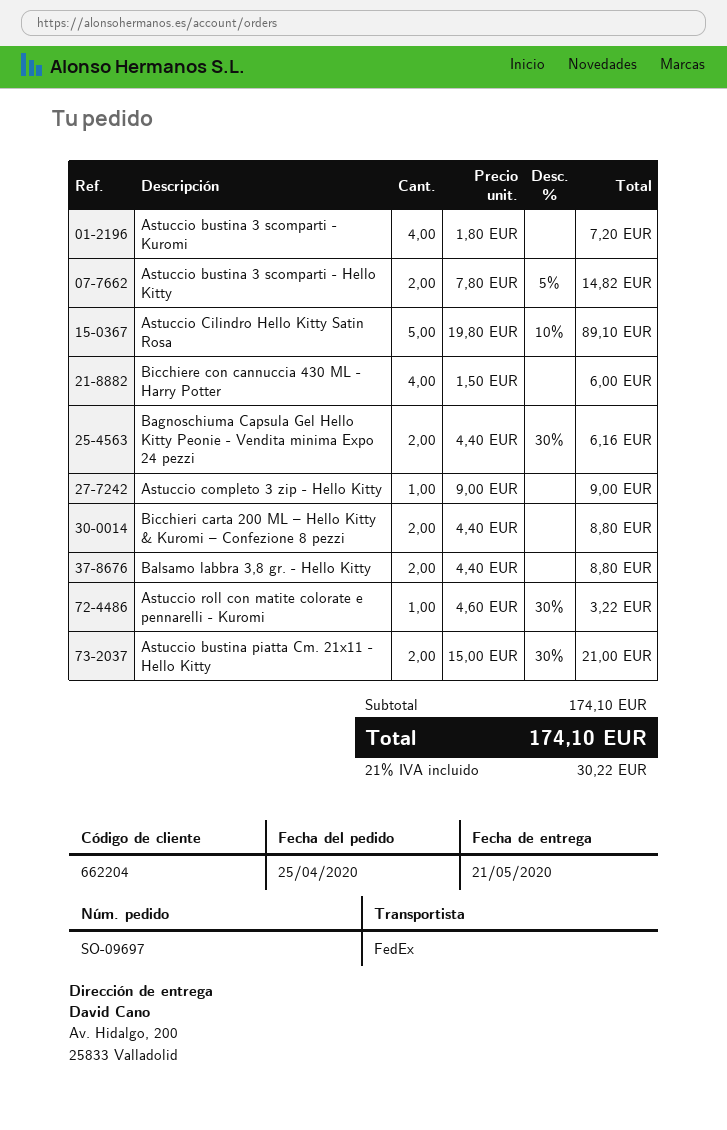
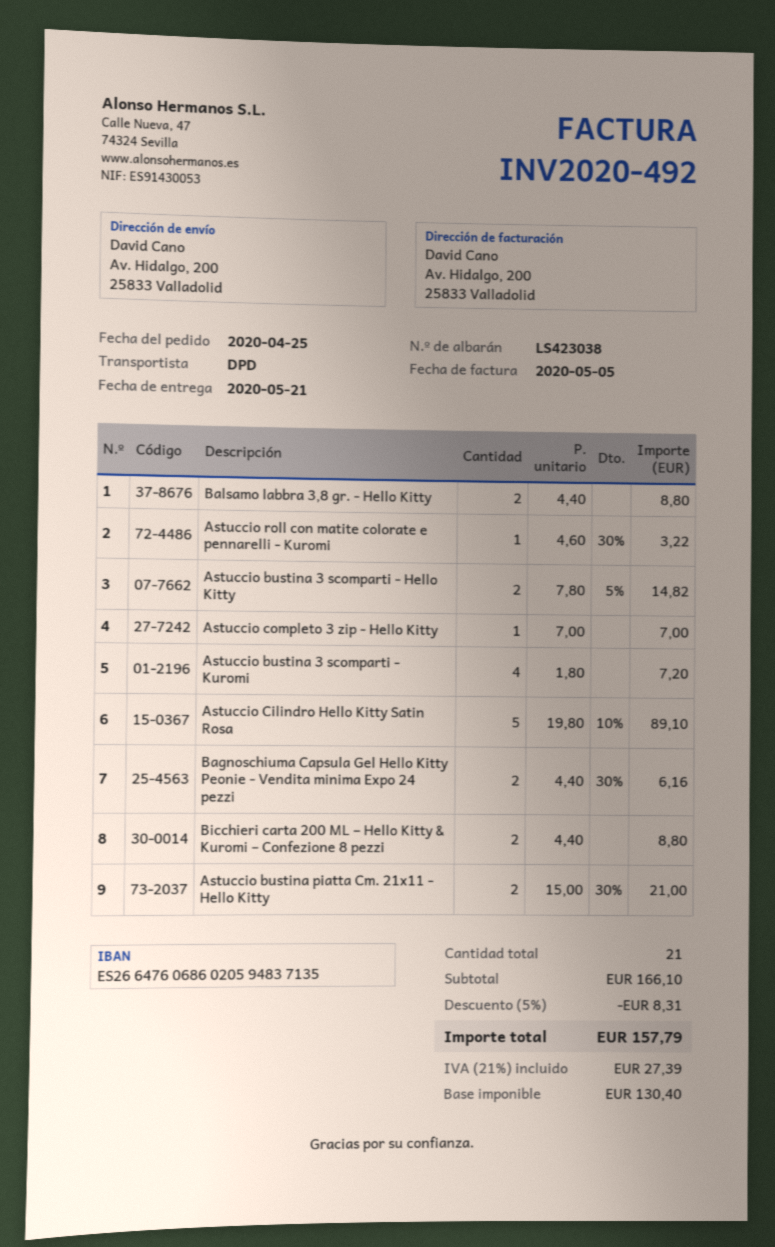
shipping method: FedEx -> DPD
Bicchiere con cannuccia 430 ML - Harry Potter: 4 x 1.50 = 6.00 -> none
Astuccio completo 3 zip - Hello Kitty: 1 x 9.00 = 9.00 -> 1 x 7.00 = 7.00
subtotal: 174.10 -> 166.10
discount: none -> 5% = 8.31
tax: 21% = 30.22 -> 21% = 27.39
total: 174.10 -> 157.79

